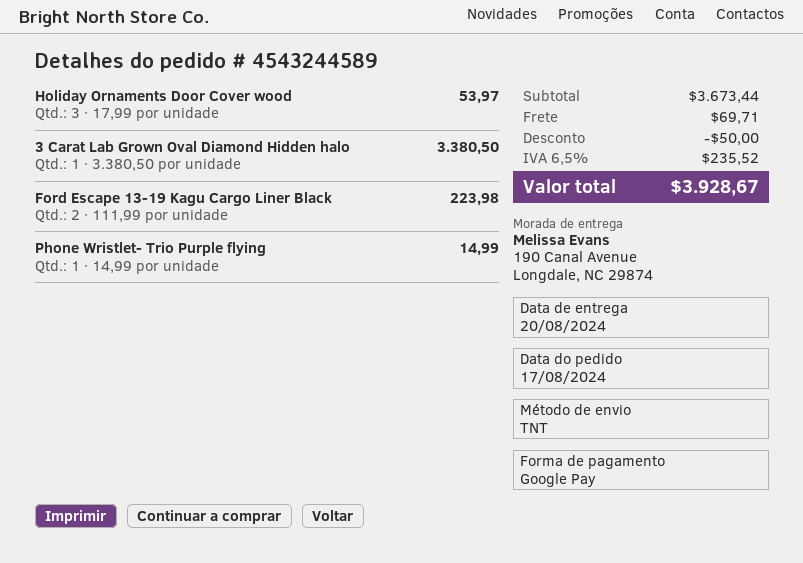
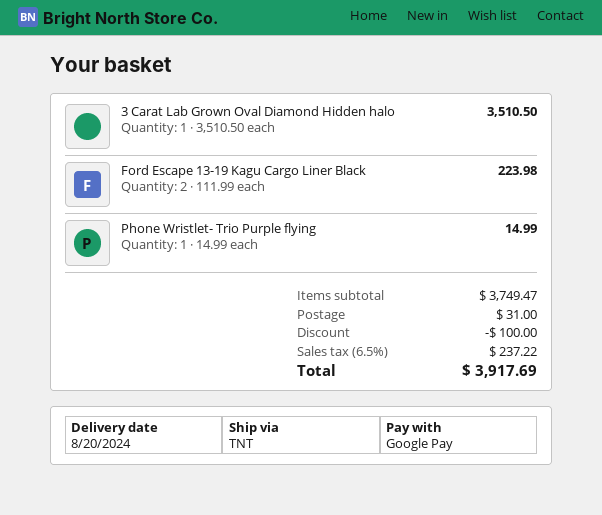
Holiday Ornaments Door Cover wood: 3 x 17.99 = 53.97 -> none
3 Carat Lab Grown Oval Diamond Hidden halo: 1 x 3380.50 = 3380.50 -> 1 x 3510.50 = 3510.50
subtotal: 3673.44 -> 3749.47
discount: 50.00 -> 100.00
shipping: 69.71 -> 31.00
tax: 6.5% = 235.52 -> 6.5% = 237.22
total: 3928.67 -> 3917.69

